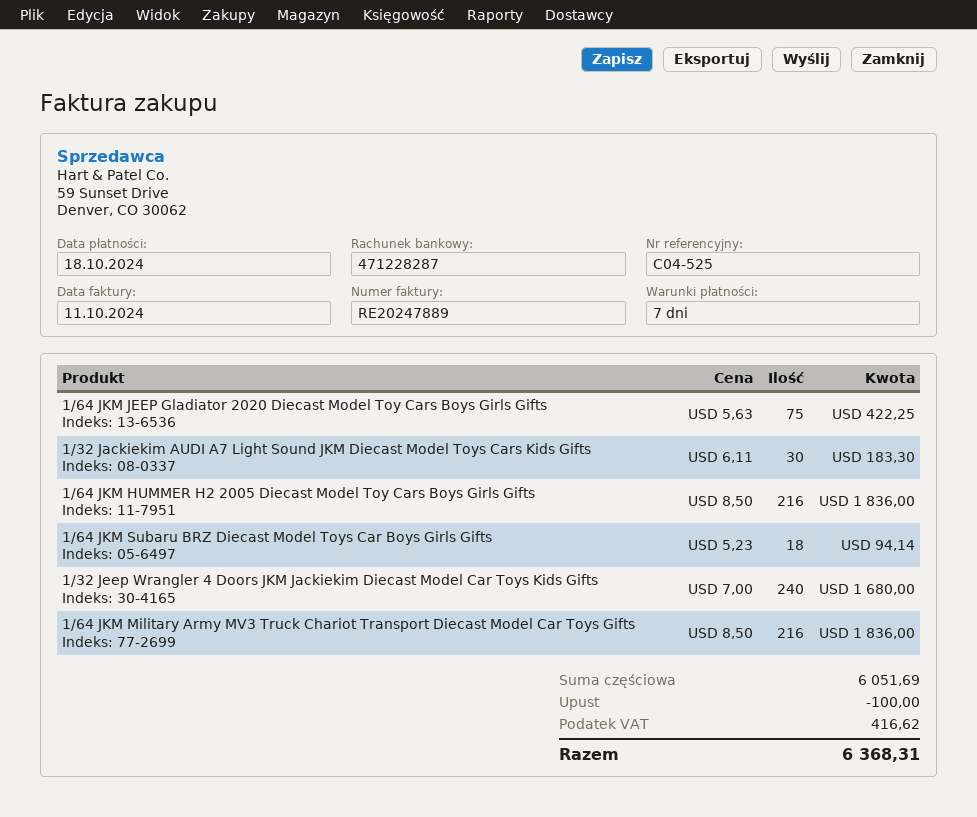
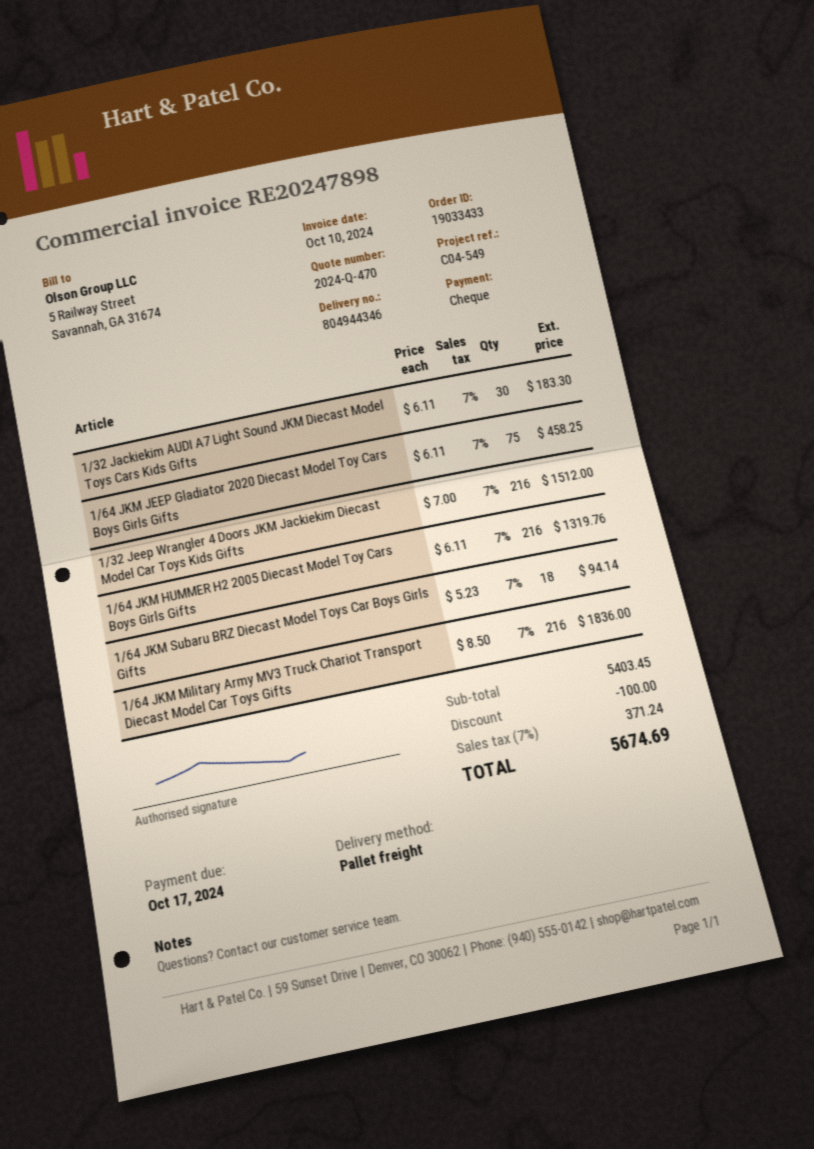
invoice number: RE20247889 -> RE20247898
invoice date: 2024-10-11 -> 2024-10-10
due date: 2024-10-18 -> 2024-10-17
reference: C04-525 -> C04-549
1/64 JKM JEEP Gladiator 2020 Diecast Model Toy Cars Boys Girls Gifts: 75 x 5.63 = 422.25 -> 75 x 6.11 = 458.25
1/64 JKM HUMMER H2 2005 Diecast Model Toy Cars Boys Girls Gifts: 216 x 8.50 = 1836.00 -> 216 x 6.11 = 1319.76
1/32 Jeep Wrangler 4 Doors JKM Jackiekim Diecast Model Car Toys Kids Gifts: 240 x 7.00 = 1680.00 -> 216 x 7.00 = 1512.00
subtotal: 6051.69 -> 5403.45
tax: 416.62 -> 371.24
total: 6368.31 -> 5674.69

